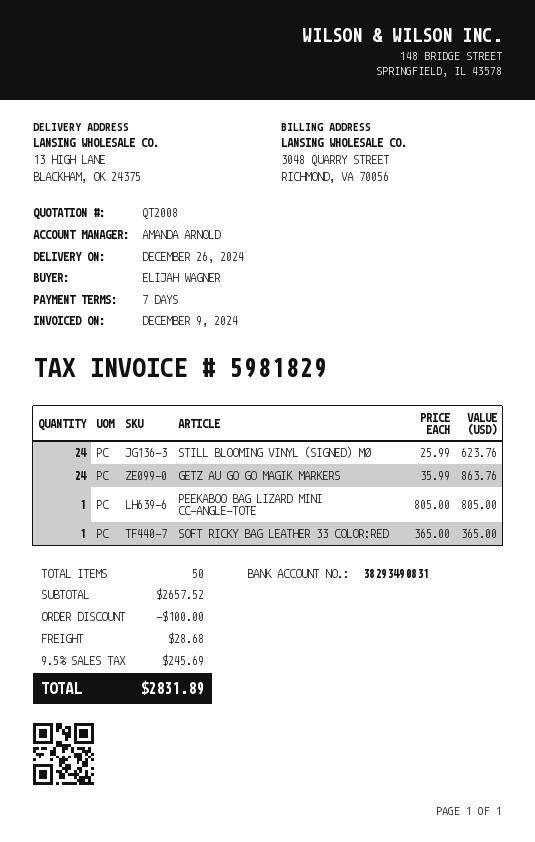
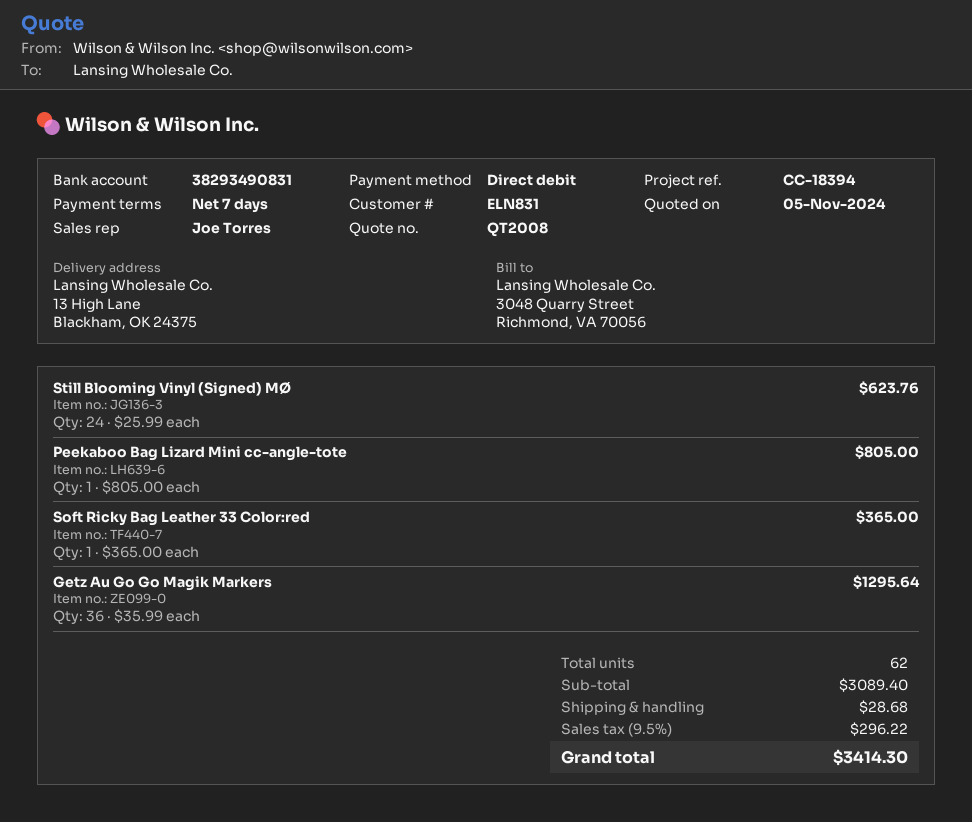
sales rep: AMANDA ARNOLD -> Joe Torres
GETZ AU GO GO MAGIK MARKERS: 24 x 35.99 = 863.76 -> 36 x 35.99 = 1295.64
total quantity: 50 -> 62
subtotal: 2657.52 -> 3089.40
discount: 100.00 -> none
tax: 9.5% = 245.69 -> 9.5% = 296.22
total: 2831.89 -> 3414.30

